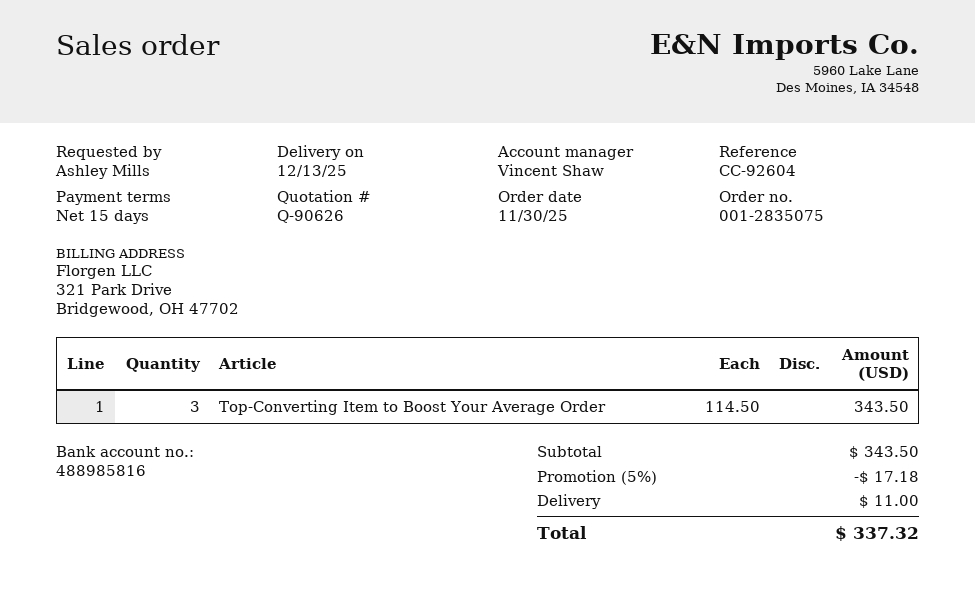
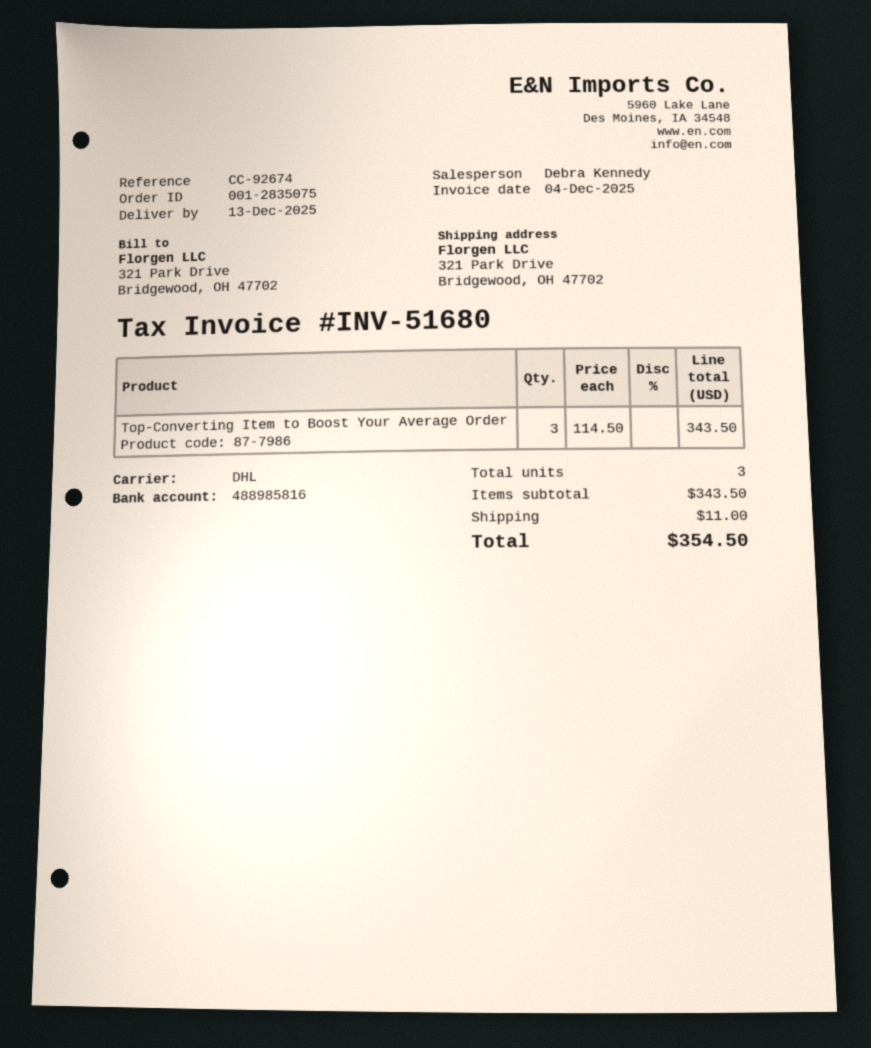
reference: CC-92604 -> CC-92674
sales rep: Vincent Shaw -> Debra Kennedy
discount: 5% = 17.18 -> none
total: 337.32 -> 354.50

